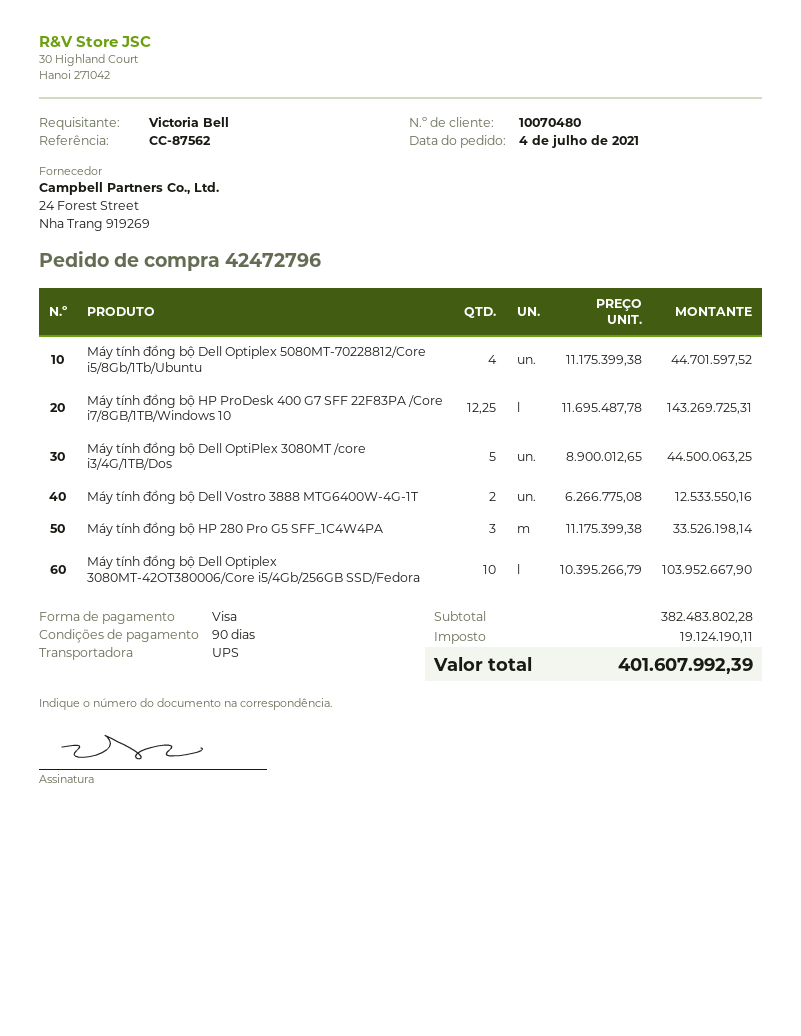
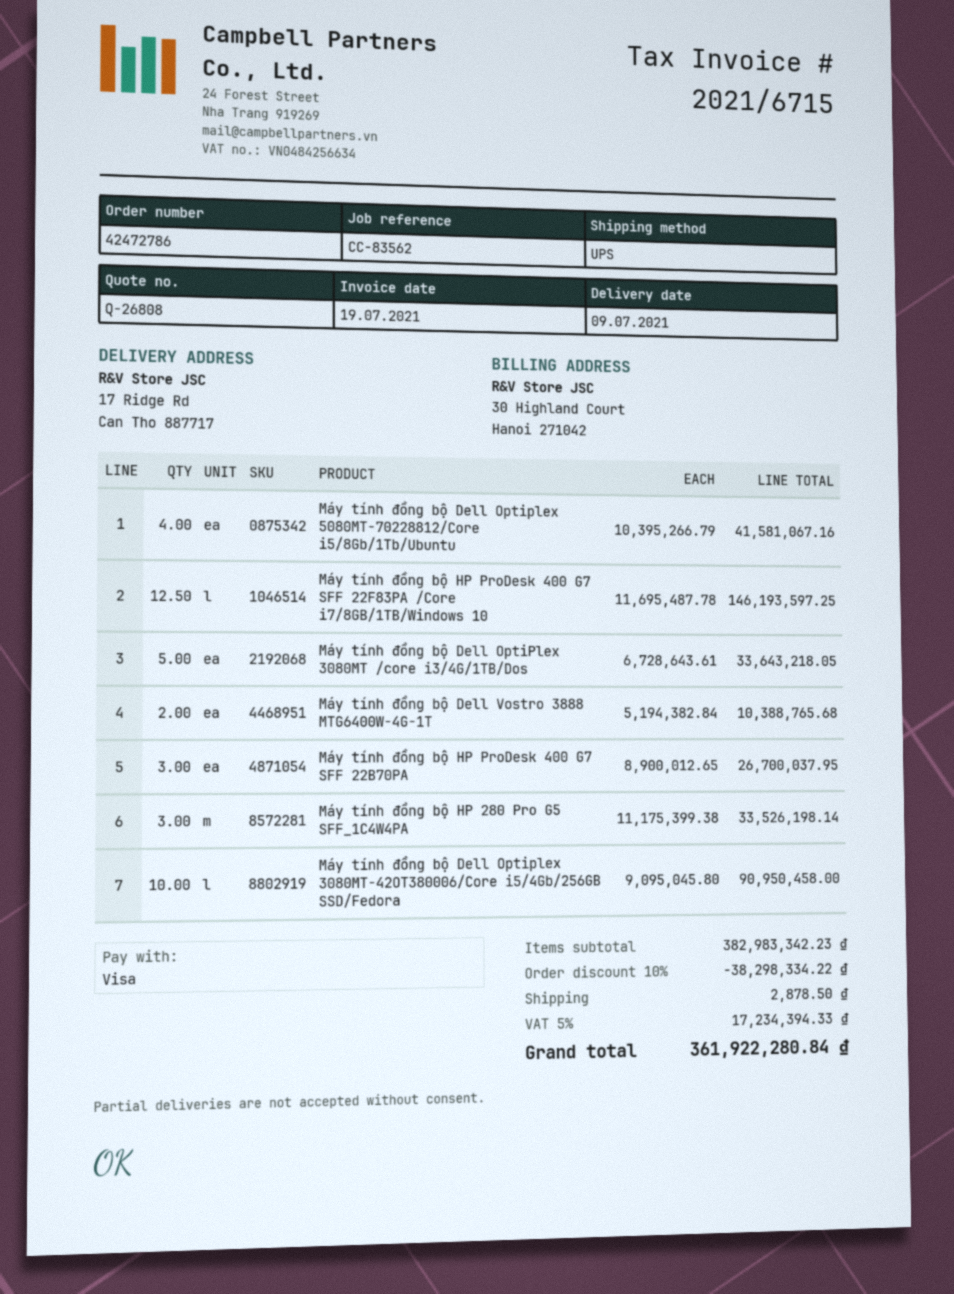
order number: 42472796 -> 42472786
reference: CC-87562 -> CC-83562
Máy tính đồng bộ Dell Optiplex 5080MT-70228812/Core i5/8Gb/1Tb/Ubuntu: 4 x 11175399.38 = 44701597.52 -> 4 x 10395266.79 = 41581067.16
Máy tính đồng bộ HP ProDesk 400 G7 SFF 22F83PA /Core i7/8GB/1TB/Windows 10: 12.25 x 11695487.78 = 143269725.31 -> 12.5 x 11695487.78 = 146193597.25
Máy tính đồng bộ Dell OptiPlex 3080MT /core i3/4G/1TB/Dos: 5 x 8900012.65 = 44500063.25 -> 5 x 6728643.61 = 33643218.05
Máy tính đồng bộ Dell Vostro 3888 MTG6400W-4G-1T: 2 x 6266775.08 = 12533550.16 -> 2 x 5194382.84 = 10388765.68
Máy tính đồng bộ Dell Optiplex 3080MT-42OT380006/Core i5/4Gb/256GB SSD/Fedora: 10 x 10395266.79 = 103952667.90 -> 10 x 9095045.80 = 90950458.00
Máy tính đồng bộ HP ProDesk 400 G7 SFF 22B70PA: none -> 3 x 8900012.65 = 26700037.95
subtotal: 382483802.28 -> 382983342.23
discount: none -> 10% = 38298334.22
shipping: none -> 2878.50
tax: 19124190.11 -> 17234394.33
total: 401607992.39 -> 361922280.84

